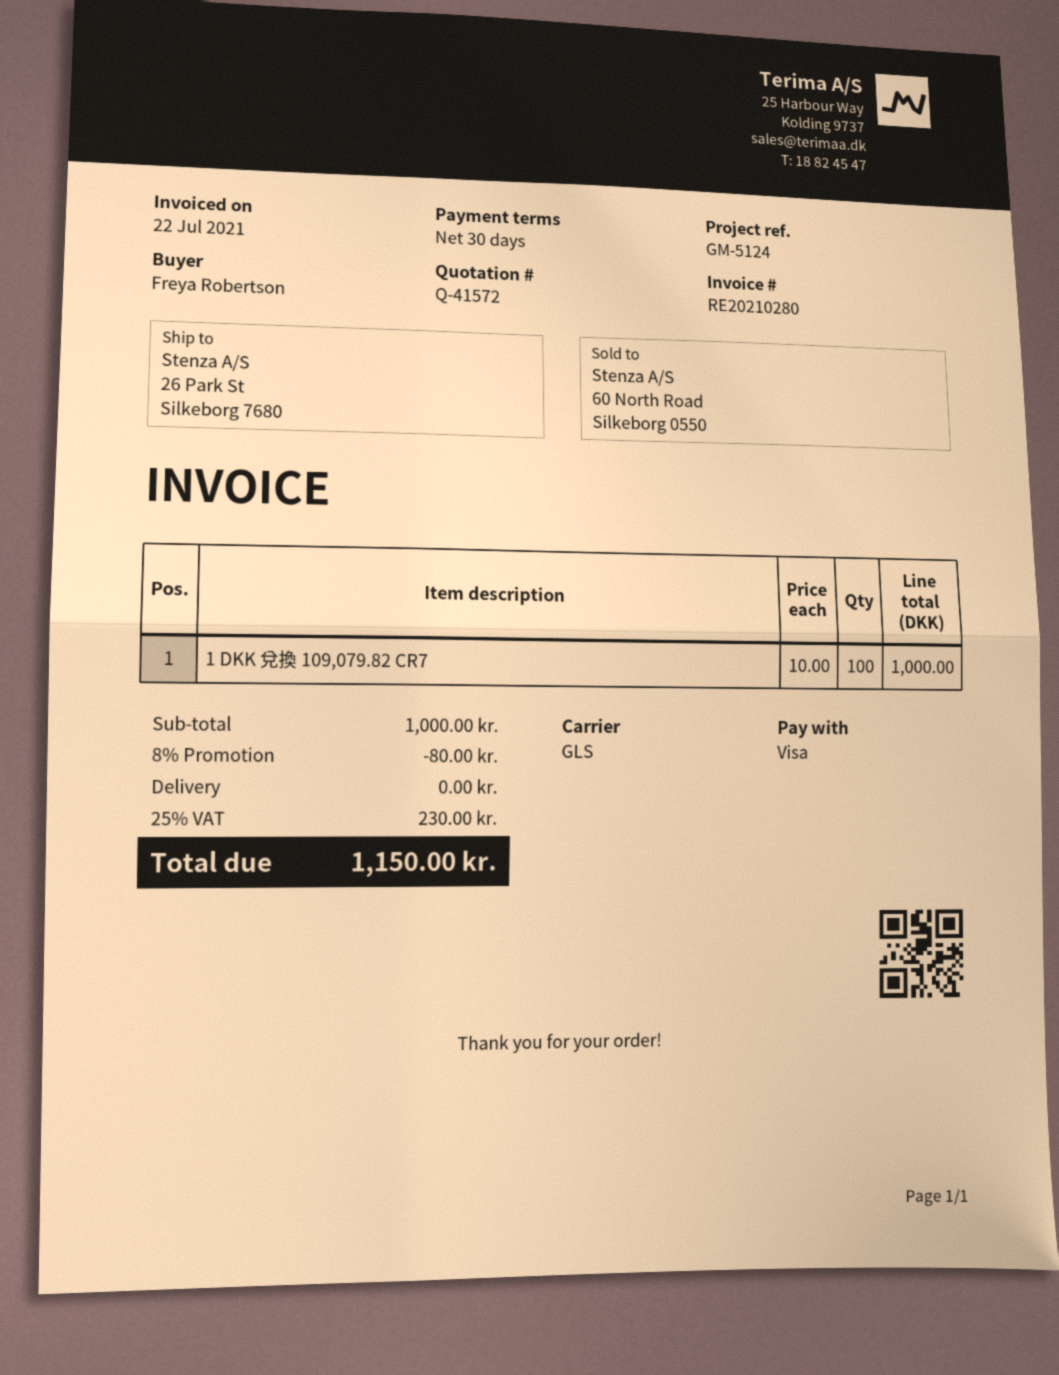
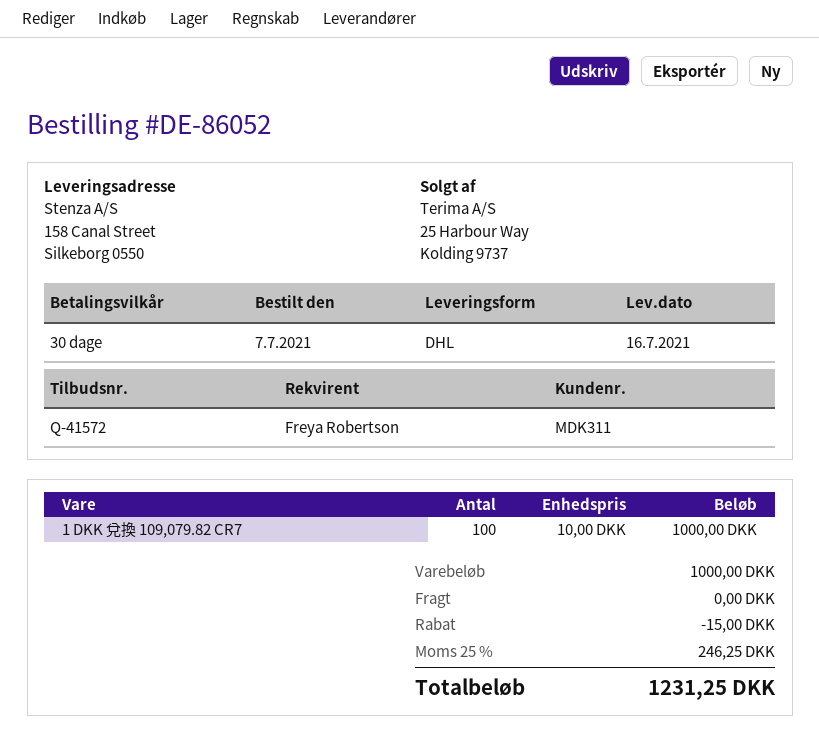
shipping method: GLS -> DHL
ship to: 26 Park St, Silkeborg 7680 -> 158 Canal Street, Silkeborg 0550
discount: 80.00 -> 15.00
tax: 25% = 230.00 -> 25% = 246.25
total: 1150.00 -> 1231.25

